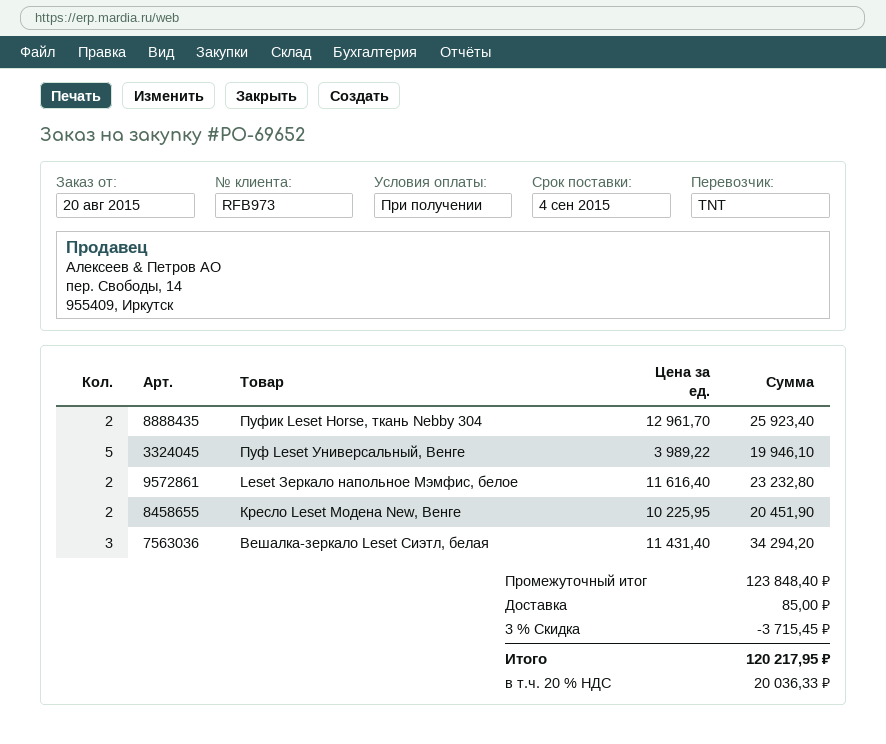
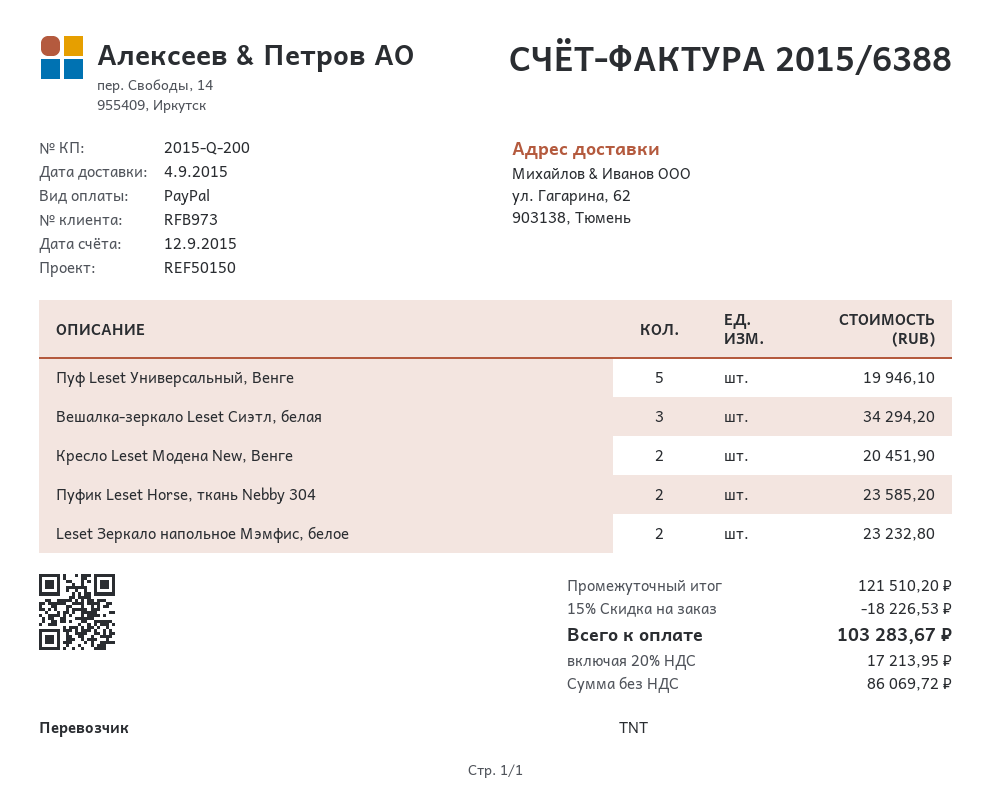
Пуфик Leset Horse, ткань Nebby 304: 2 for 25923.40 -> 2 for 23585.20
subtotal: 123848.40 -> 121510.20
discount: 3% = 3715.45 -> 15% = 18226.53
shipping: 85.00 -> none
tax: 20% = 20036.33 -> 20% = 17213.95
total: 120217.95 -> 103283.67

